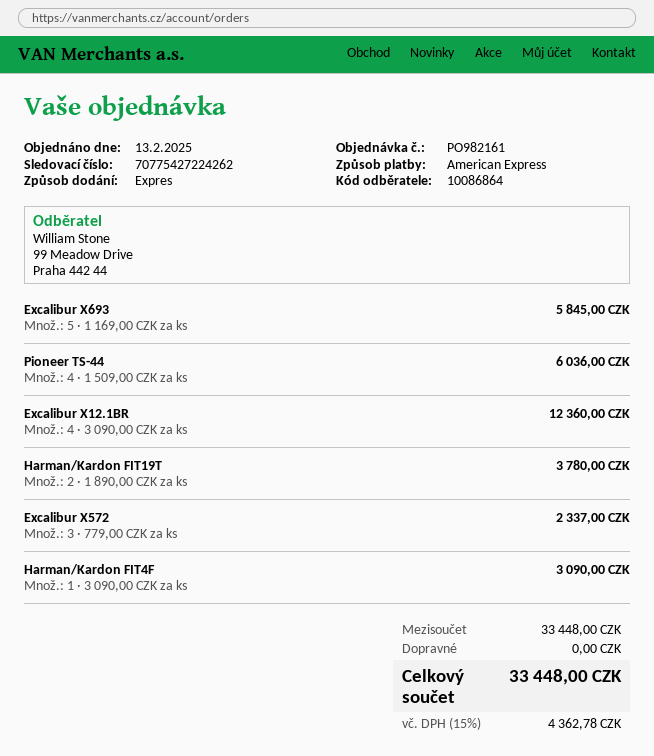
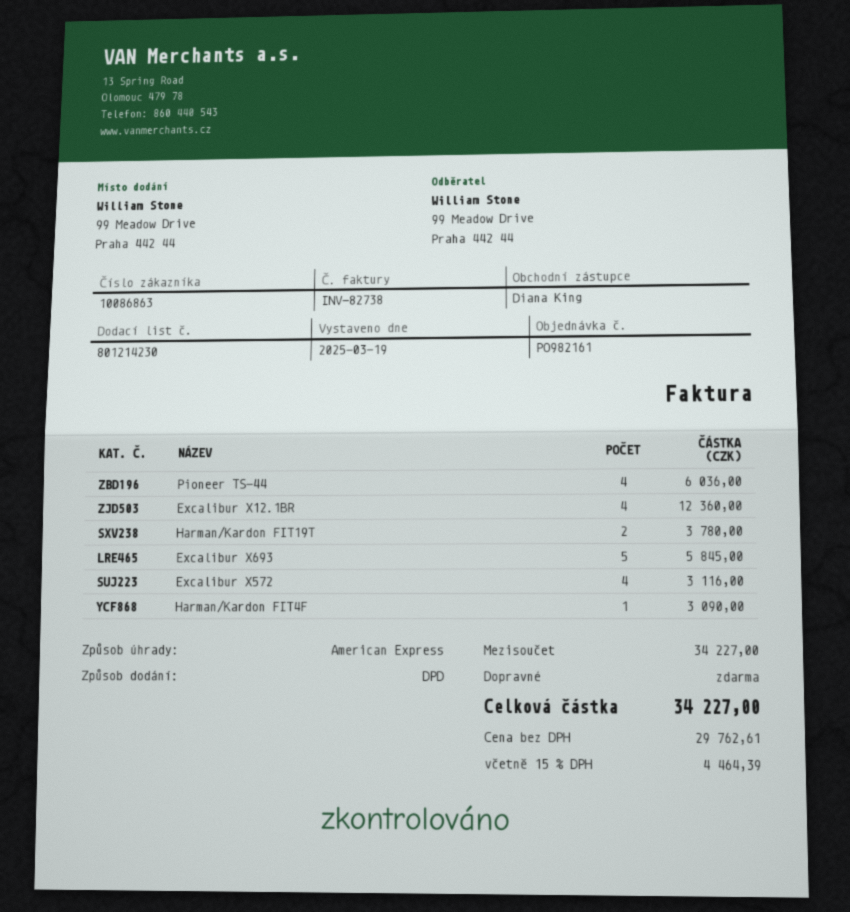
customer number: 10086864 -> 10086863
shipping method: express -> DPD
Excalibur X572: 3 for 2337.00 -> 4 for 3116.00
subtotal: 33448.00 -> 34227.00
tax: 15% = 4362.78 -> 15% = 4464.39
total: 33448.00 -> 34227.00

